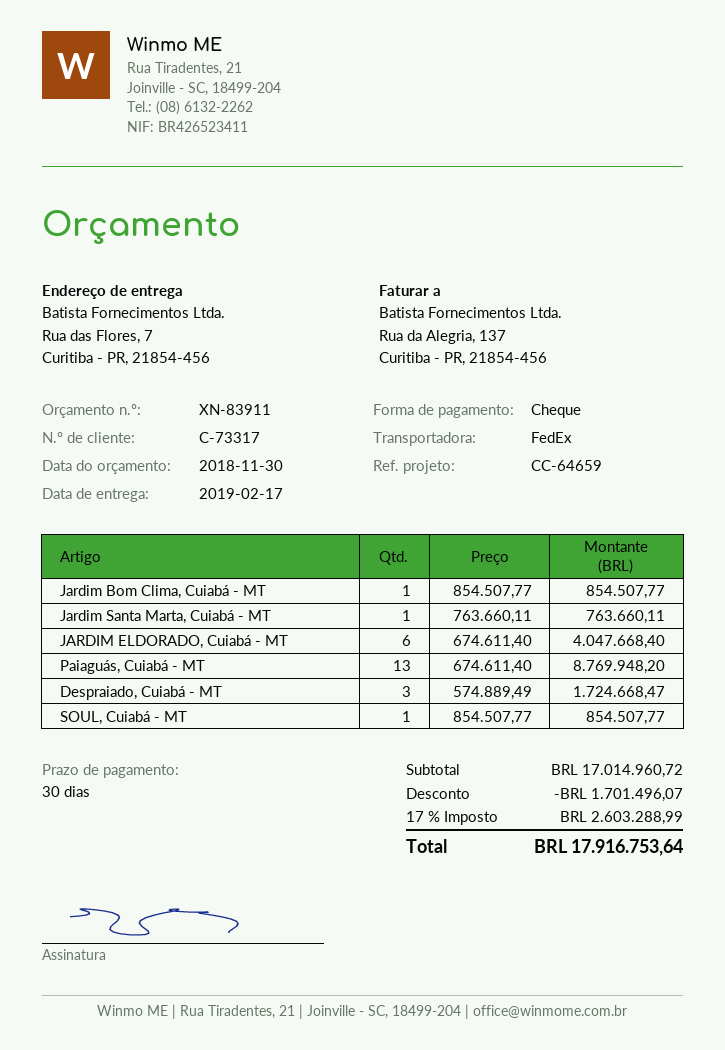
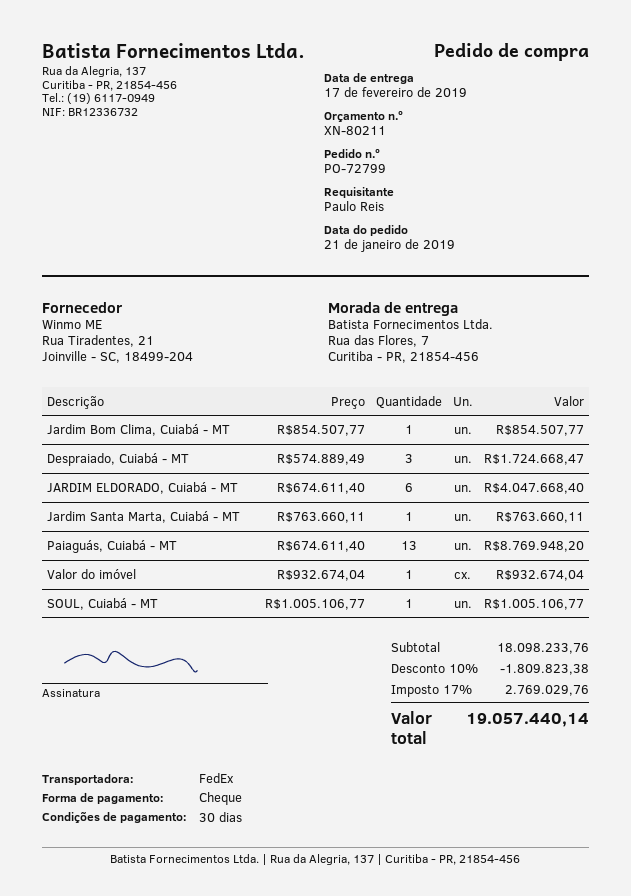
quote number: XN-83911 -> XN-80211
SOUL, Cuiabá - MT: 1 x 854507.77 = 854507.77 -> 1 x 1005106.77 = 1005106.77
Valor do imóvel: none -> 1 x 932674.04 = 932674.04
subtotal: 17014960.72 -> 18098233.76
discount: 1701496.07 -> 1809823.38
tax: 17% = 2603288.99 -> 17% = 2769029.76
total: 17916753.64 -> 19057440.14

